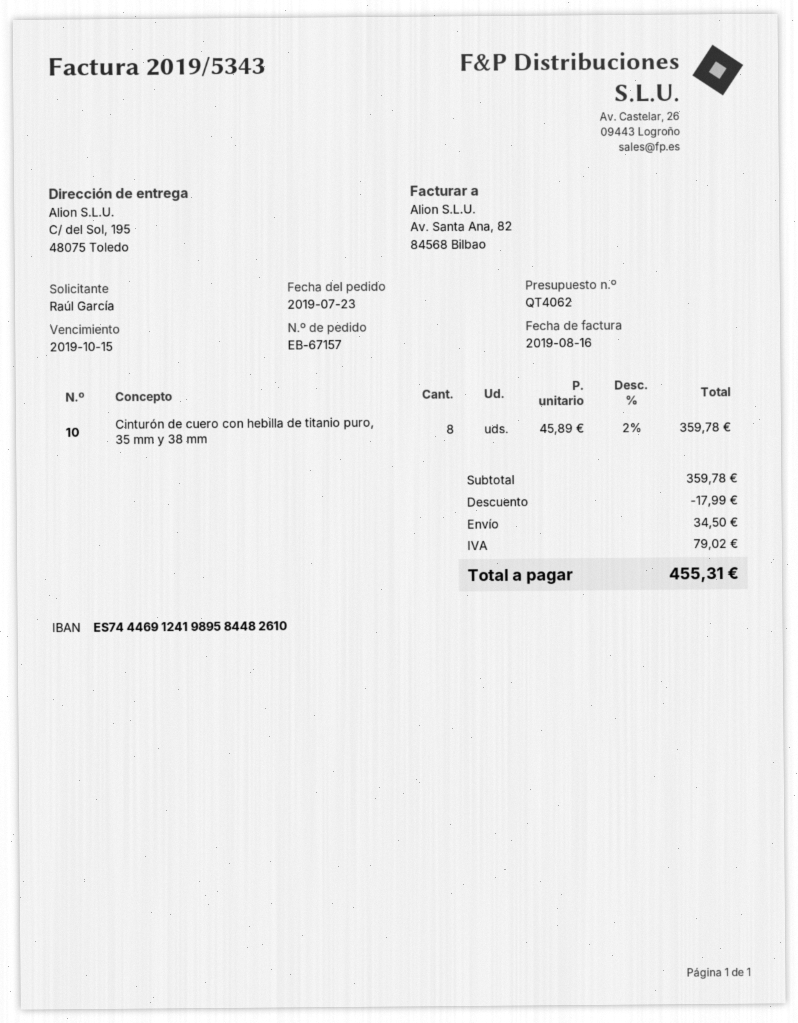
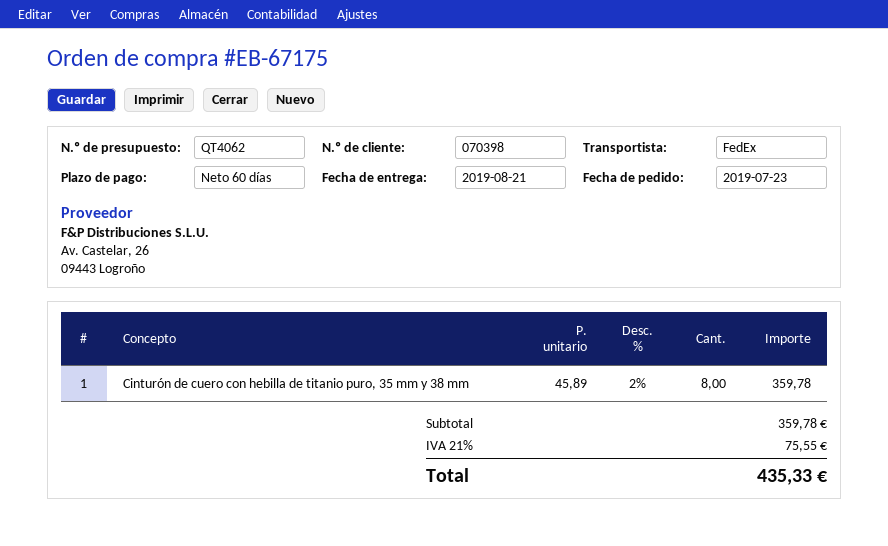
order number: EB-67157 -> EB-67175
discount: 17.99 -> none
shipping: 34.50 -> none
tax: 79.02 -> 75.55
total: 455.31 -> 435.33

